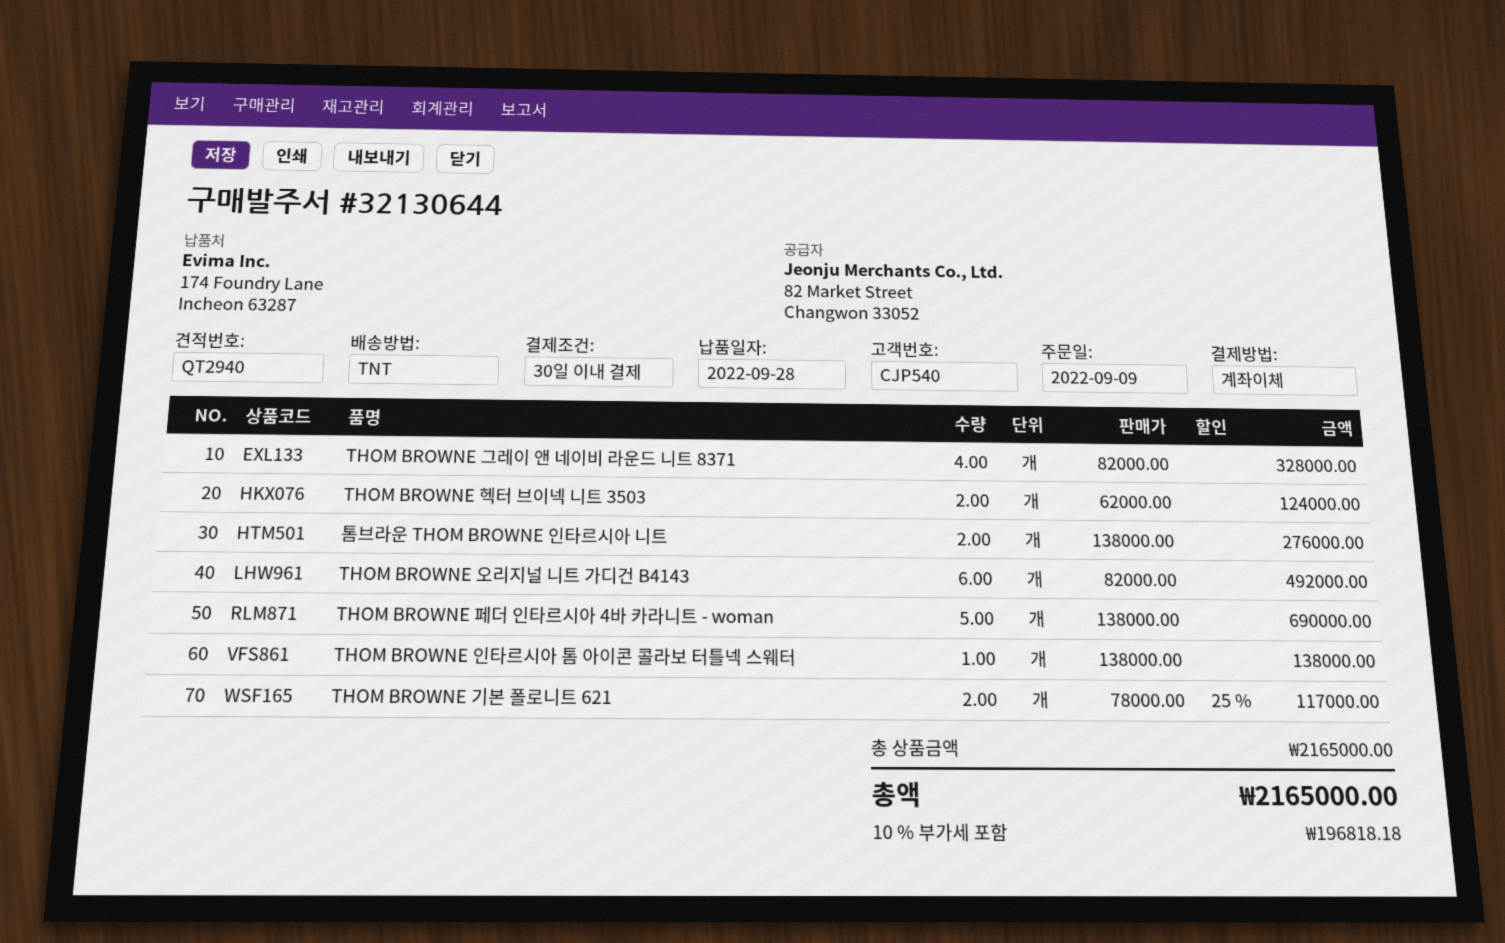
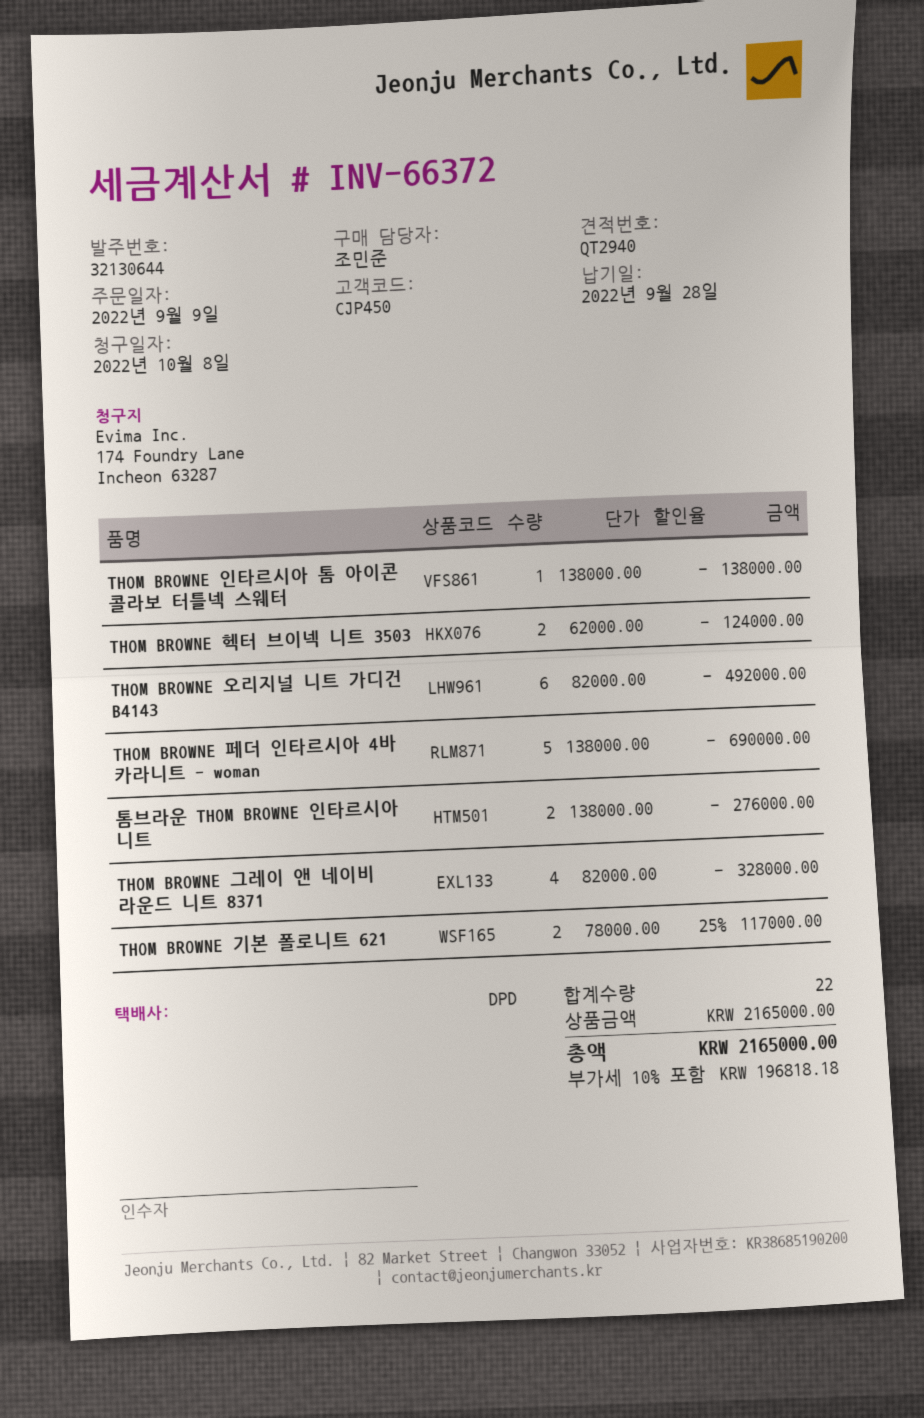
customer number: CJP540 -> CJP450
shipping method: TNT -> DPD

